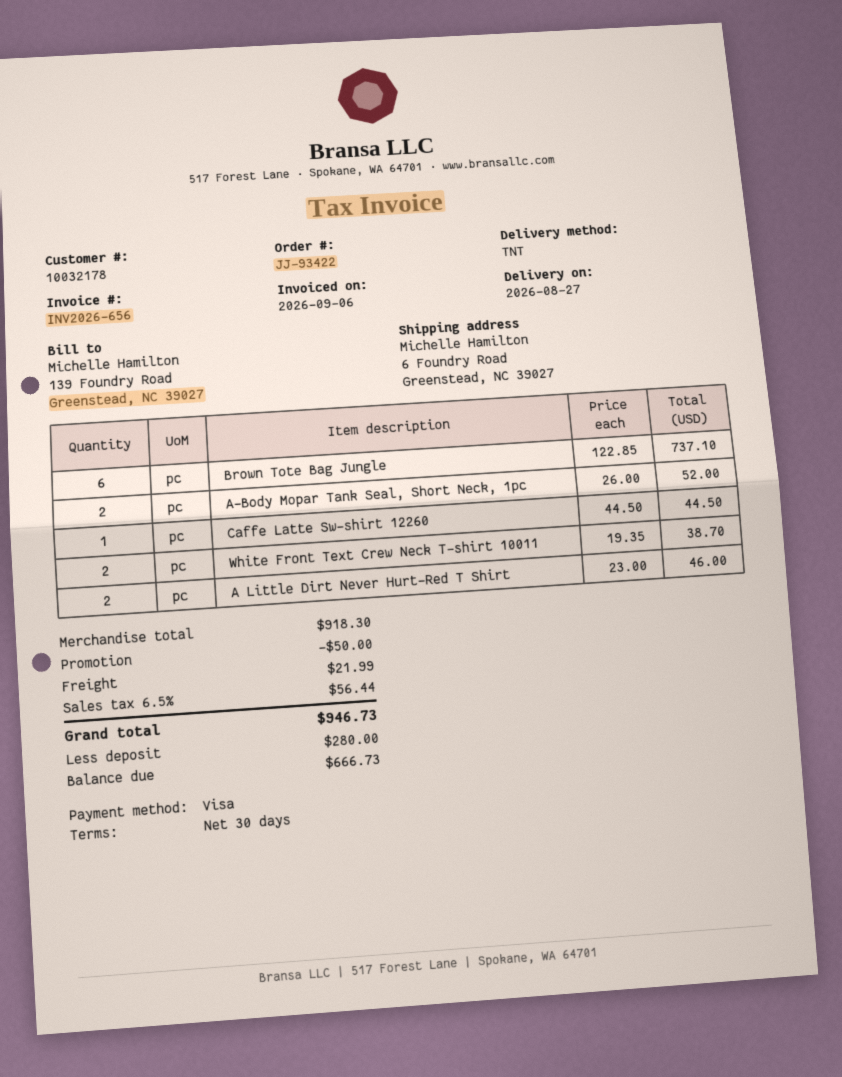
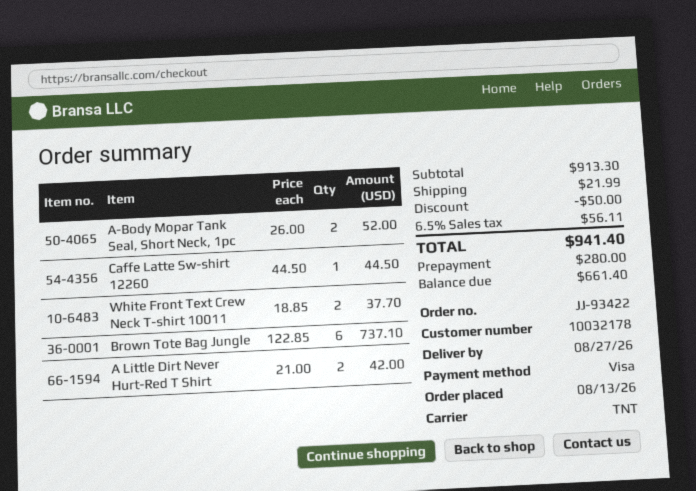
White Front Text Crew Neck T-shirt 10011: 2 x 19.35 = 38.70 -> 2 x 18.85 = 37.70
A Little Dirt Never Hurt-Red T Shirt: 2 x 23.00 = 46.00 -> 2 x 21.00 = 42.00
subtotal: 918.30 -> 913.30
tax: 6.5% = 56.44 -> 6.5% = 56.11
total: 946.73 -> 941.40
balance: 666.73 -> 661.40

